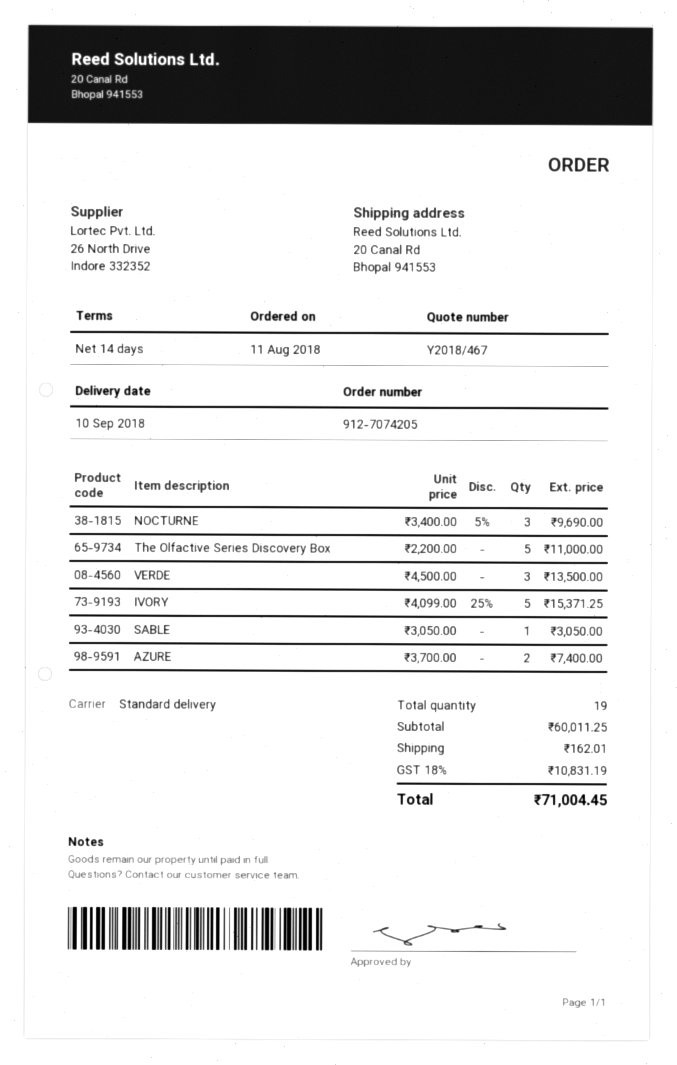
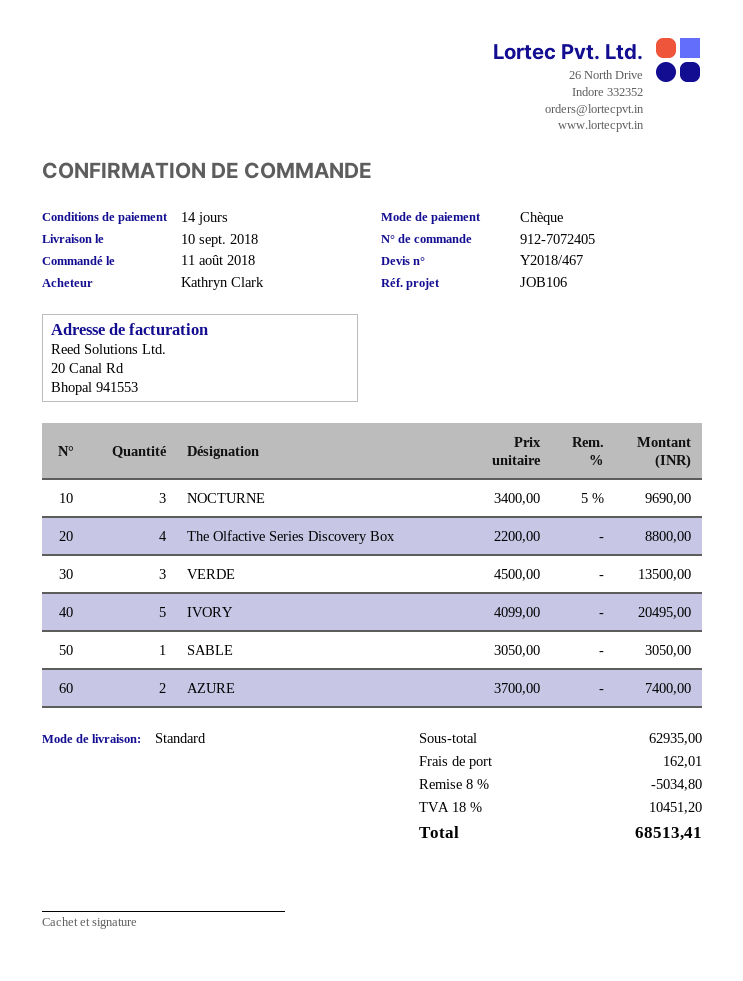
order number: 912-7074205 -> 912-7072405
The Olfactive Series Discovery Box: 5 x 2200.00 = 11000.00 -> 4 x 2200.00 = 8800.00
IVORY: 5 x 4099.00 - 25% = 15371.25 -> 5 x 4099.00 = 20495.00
subtotal: 60011.25 -> 62935.00
discount: none -> 8% = 5034.80
tax: 18% = 10831.19 -> 18% = 10451.20
total: 71004.45 -> 68513.41

